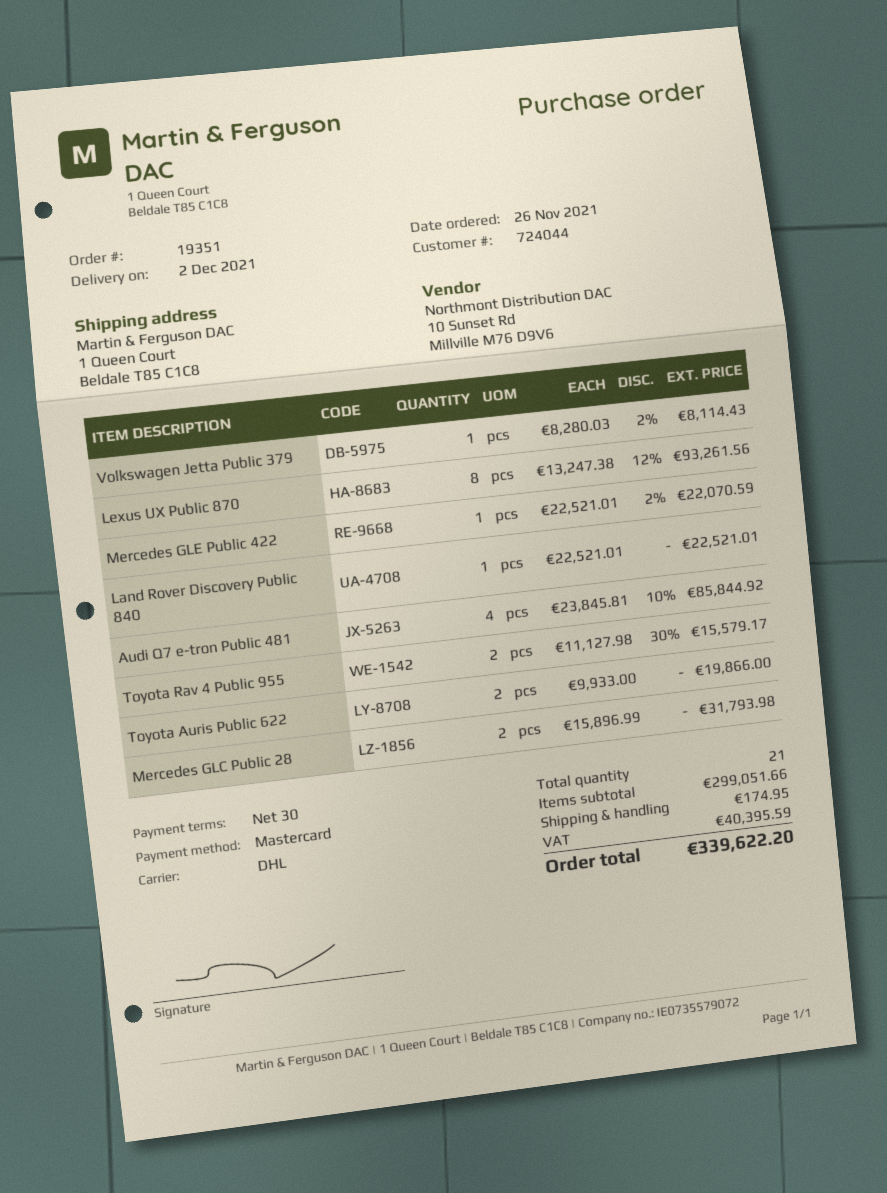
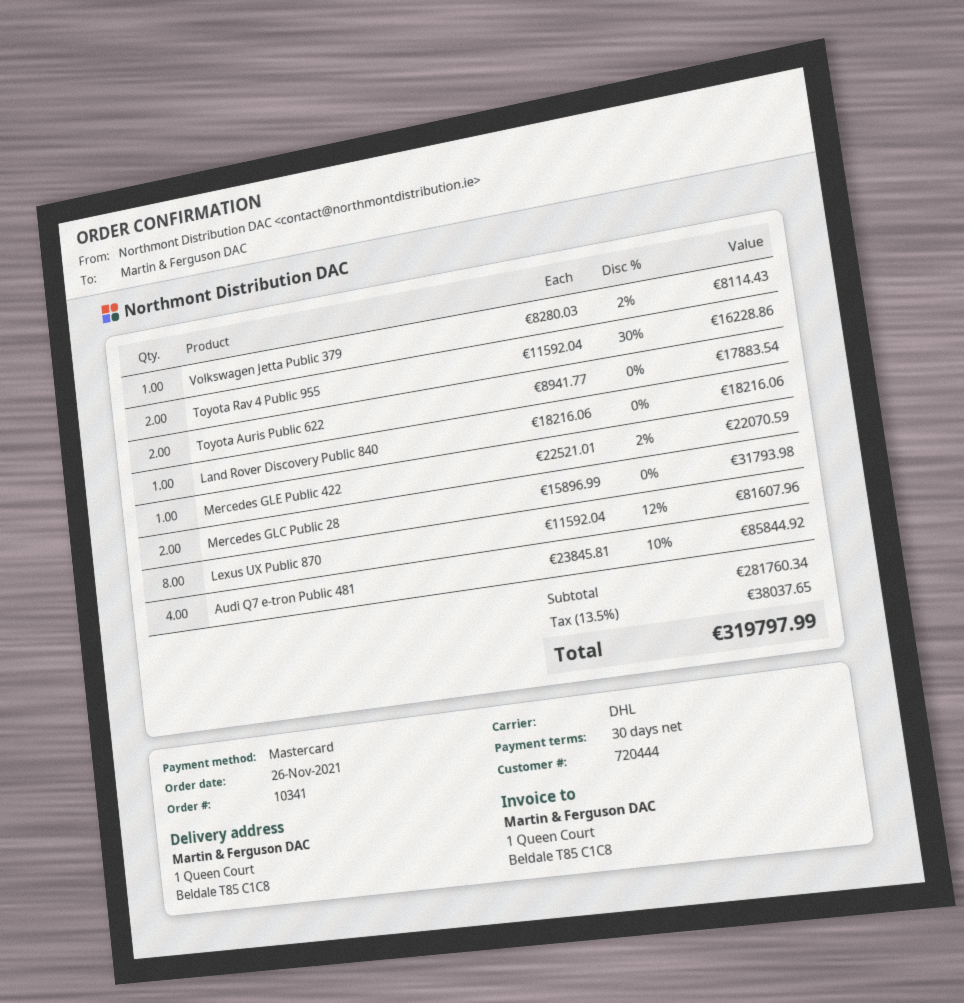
order number: 19351 -> 10341
customer number: 724044 -> 720444
Lexus UX Public 870: 8 x 13247.38 - 12% = 93261.56 -> 8 x 11592.04 - 12% = 81607.96
Land Rover Discovery Public 840: 1 x 22521.01 = 22521.01 -> 1 x 18216.06 = 18216.06
Toyota Rav 4 Public 955: 2 x 11127.98 - 30% = 15579.17 -> 2 x 11592.04 - 30% = 16228.86
Toyota Auris Public 622: 2 x 9933.00 = 19866.00 -> 2 x 8941.77 = 17883.54
subtotal: 299051.66 -> 281760.34
shipping: 174.95 -> none
tax: 40395.59 -> 38037.65
total: 339622.20 -> 319797.99

